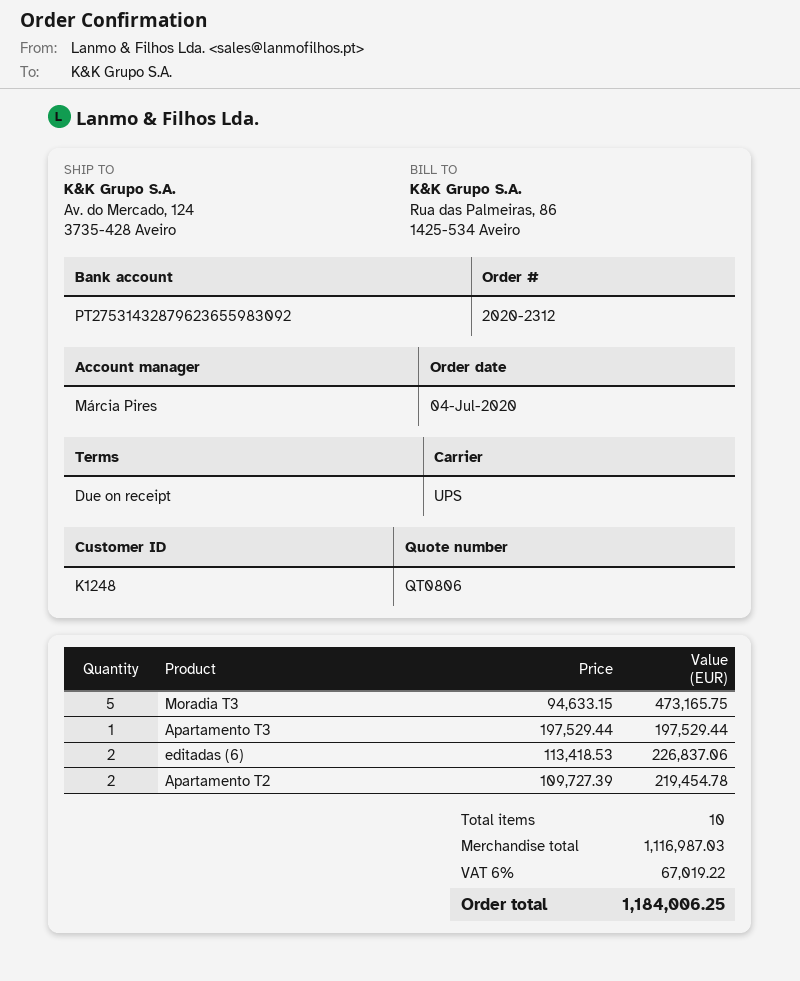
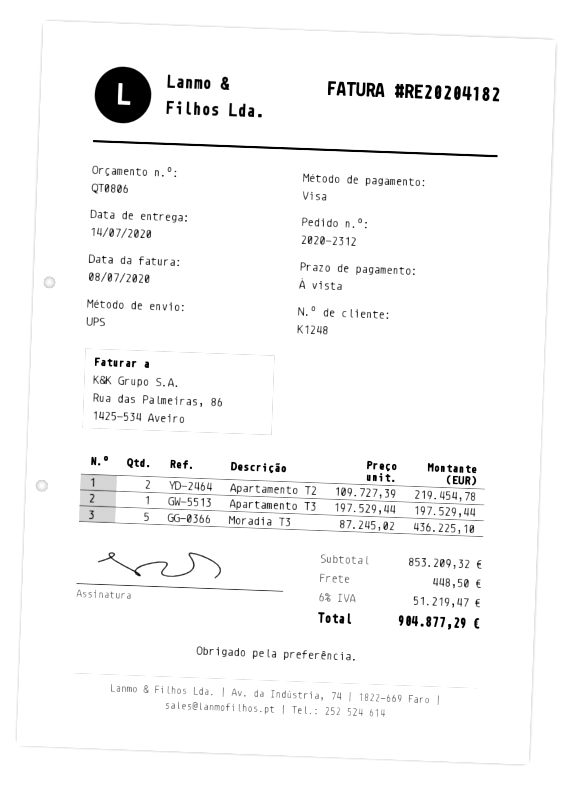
Moradia T3: 5 x 94633.15 = 473165.75 -> 5 x 87245.02 = 436225.10
editadas (6): 2 x 113418.53 = 226837.06 -> none
subtotal: 1116987.03 -> 853209.32
shipping: none -> 448.50
tax: 6% = 67019.22 -> 6% = 51219.47
total: 1184006.25 -> 904877.29

